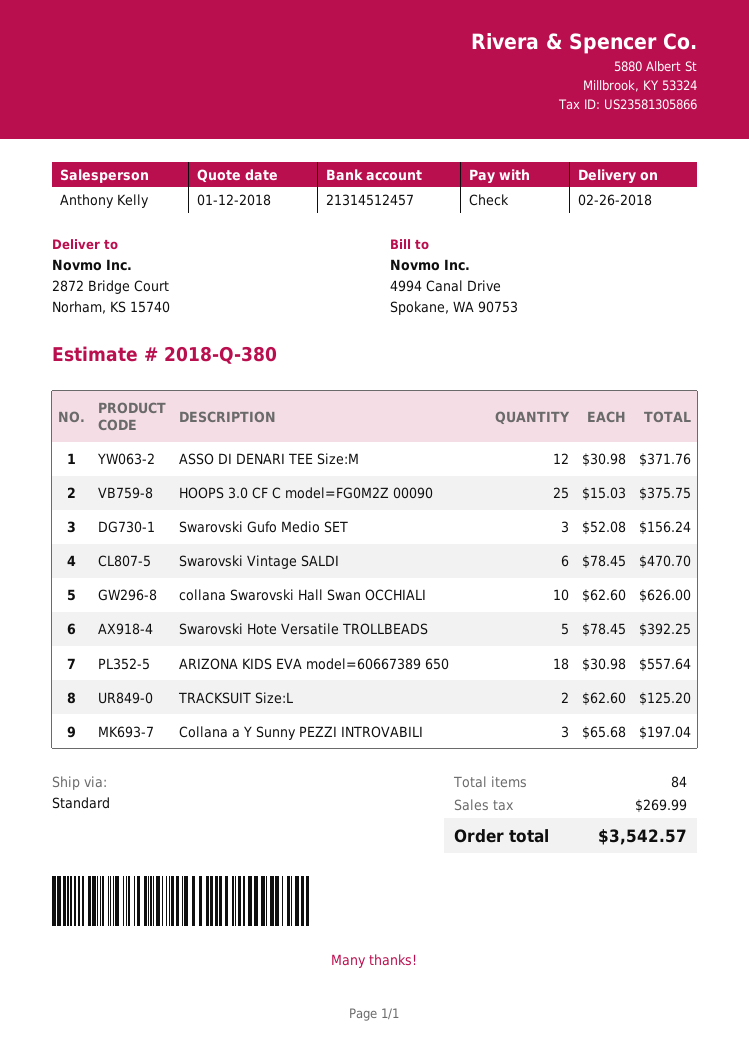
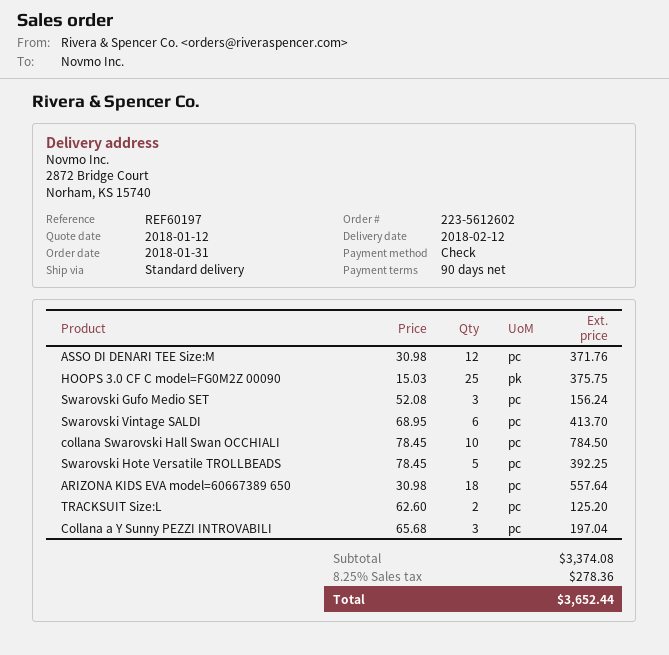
delivery date: 2018-02-26 -> 2018-02-12
Swarovski Vintage SALDI: 6 x 78.45 = 470.70 -> 6 x 68.95 = 413.70
collana Swarovski Hall Swan OCCHIALI: 10 x 62.60 = 626.00 -> 10 x 78.45 = 784.50
tax: 269.99 -> 278.36
total: 3542.57 -> 3652.44

